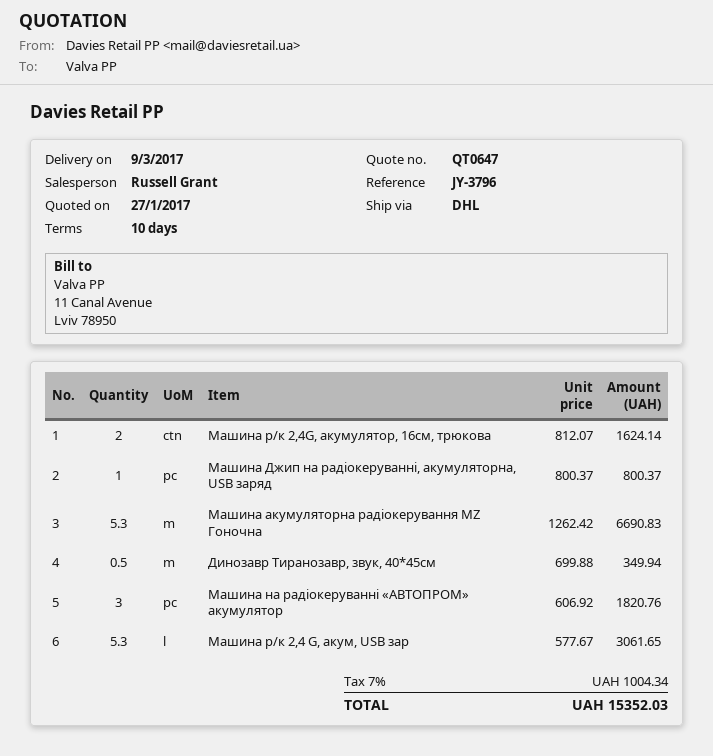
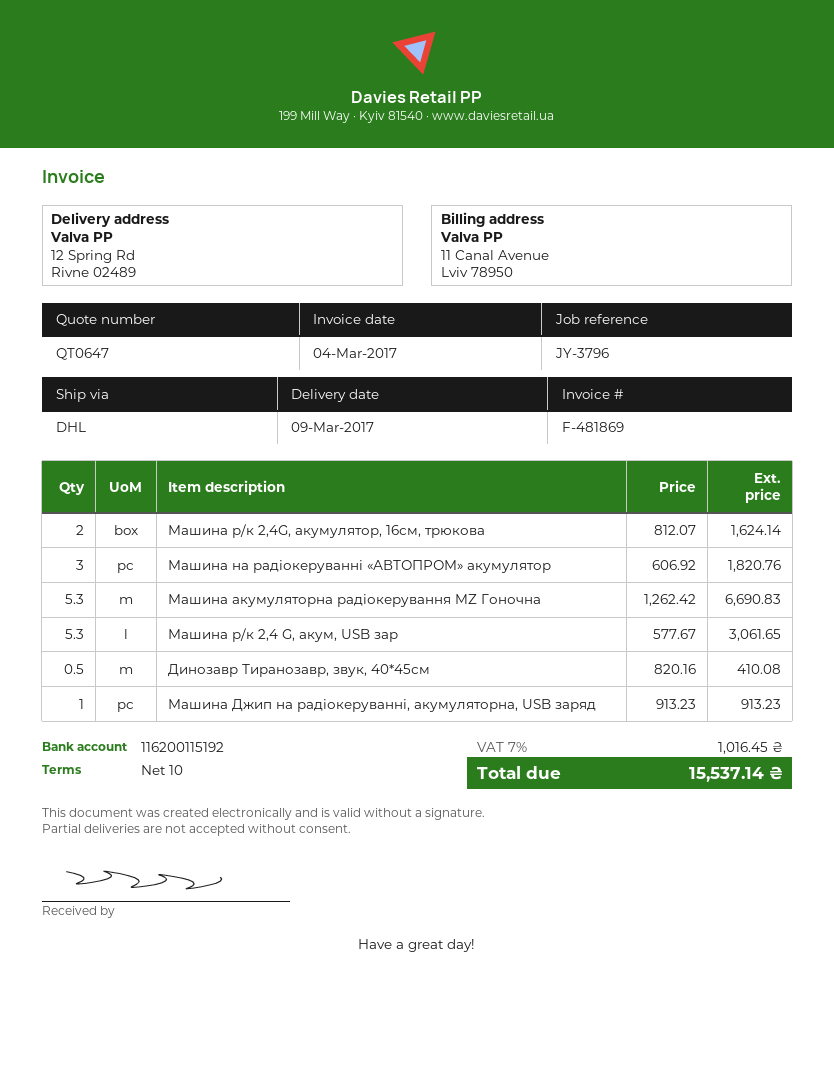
Машина Джип на радіокеруванні, акумуляторна, USB заряд: 1 x 800.37 = 800.37 -> 1 x 913.23 = 913.23
Динозавр Тиранозавр, звук, 40*45см: 0.5 x 699.88 = 349.94 -> 0.5 x 820.16 = 410.08
tax: 7% = 1004.34 -> 7% = 1016.45
total: 15352.03 -> 15537.14

